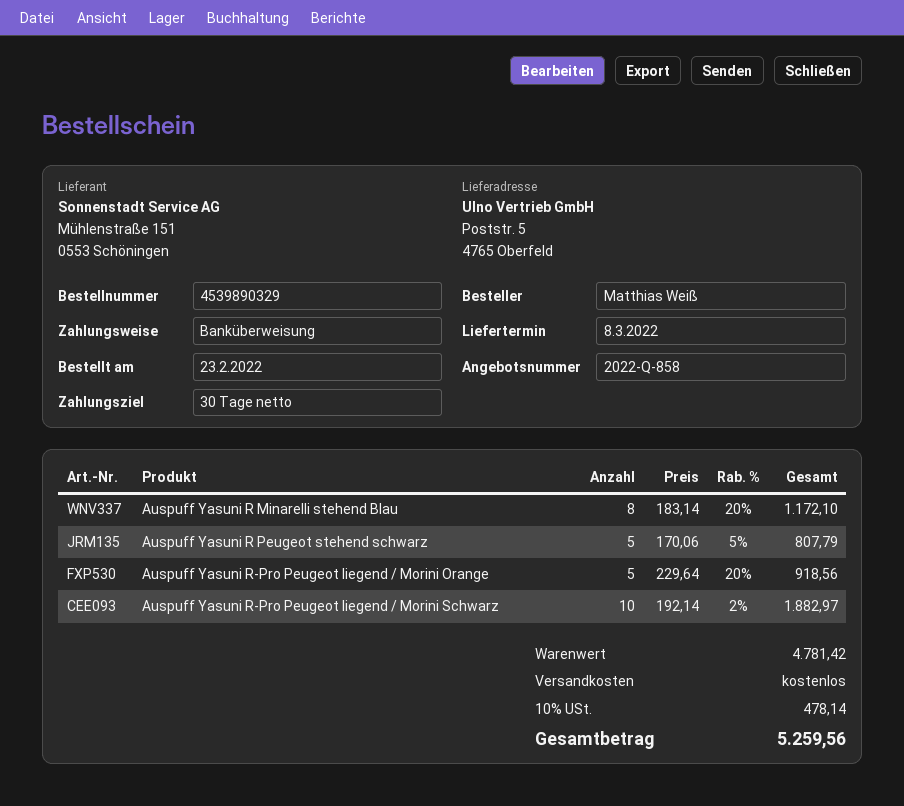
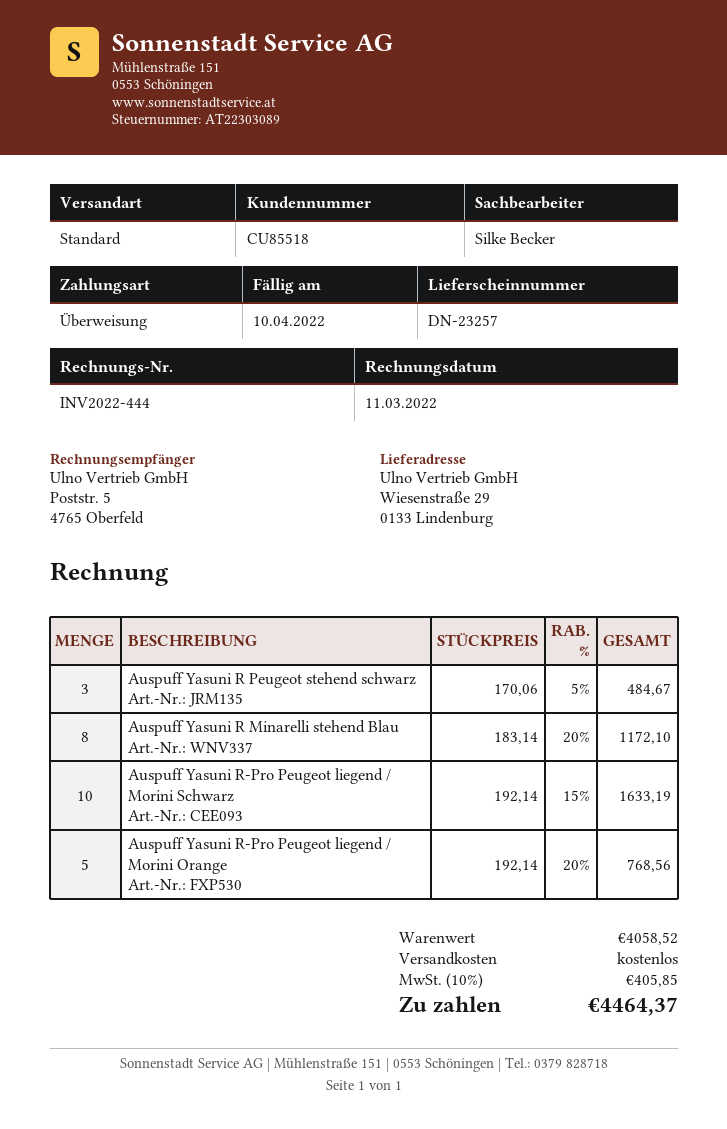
ship to: Poststr. 5, 4765 Oberfeld -> Wiesenstraße 29, 0133 Lindenburg
Auspuff Yasuni R Peugeot stehend schwarz: 5 x 170.06 - 5% = 807.79 -> 3 x 170.06 - 5% = 484.67
Auspuff Yasuni R-Pro Peugeot liegend / Morini Orange: 5 x 229.64 - 20% = 918.56 -> 5 x 192.14 - 20% = 768.56
Auspuff Yasuni R-Pro Peugeot liegend / Morini Schwarz: 10 x 192.14 - 2% = 1882.97 -> 10 x 192.14 - 15% = 1633.19
subtotal: 4781.42 -> 4058.52
tax: 10% = 478.14 -> 10% = 405.85
total: 5259.56 -> 4464.37

